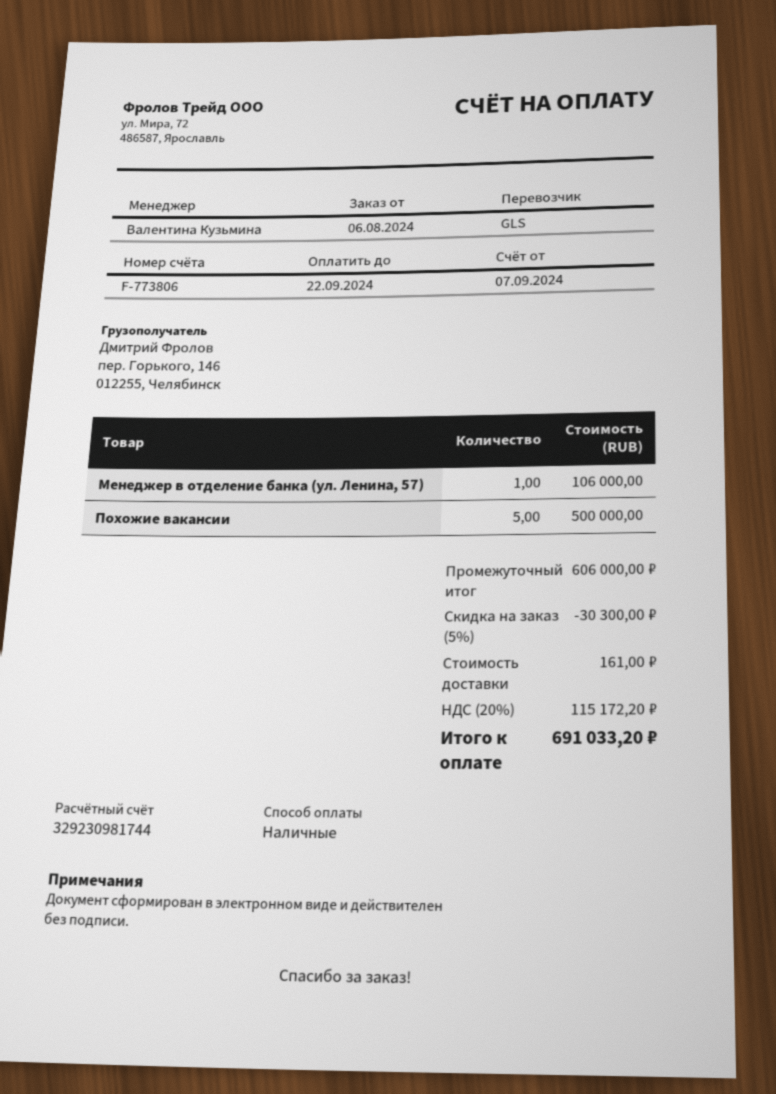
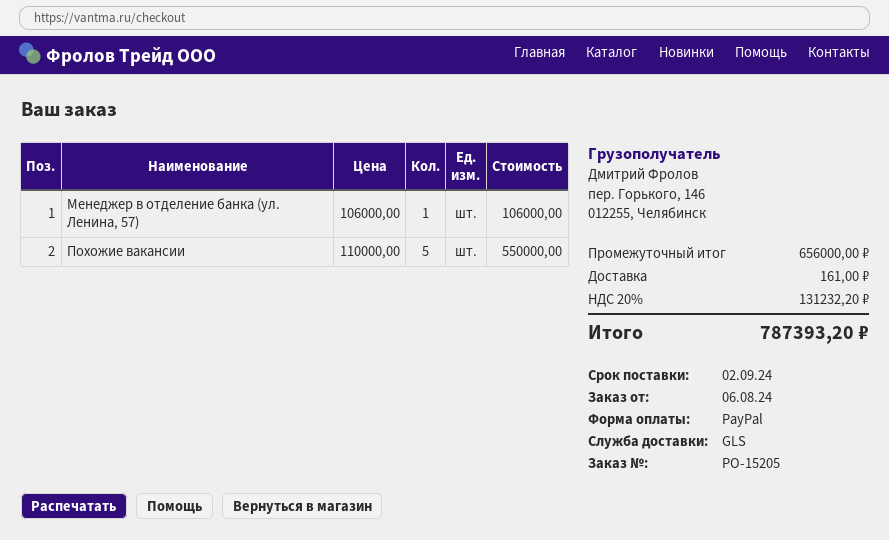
payment method: cash -> PayPal
Похожие вакансии: 5 for 500000.00 -> 5 for 550000.00
subtotal: 606000.00 -> 656000.00
discount: 5% = 30300.00 -> none
tax: 20% = 115172.20 -> 20% = 131232.20
total: 691033.20 -> 787393.20

